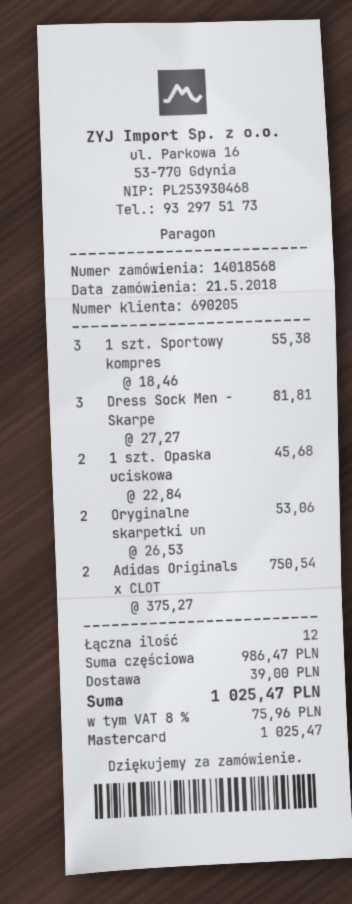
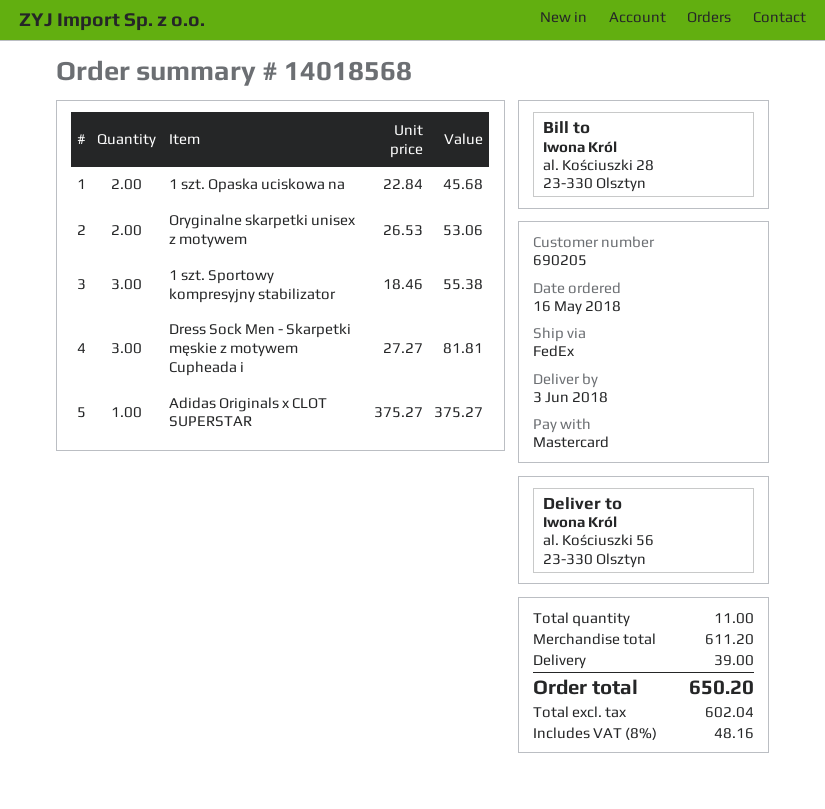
order date: 2018-05-21 -> 2018-05-16
Adidas Originals x CLOT: 2 x 375.27 = 750.54 -> 1 x 375.27 = 375.27
total quantity: 12 -> 11
subtotal: 986.47 -> 611.20
tax: 8% = 75.96 -> 8% = 48.16
total: 1025.47 -> 650.20

